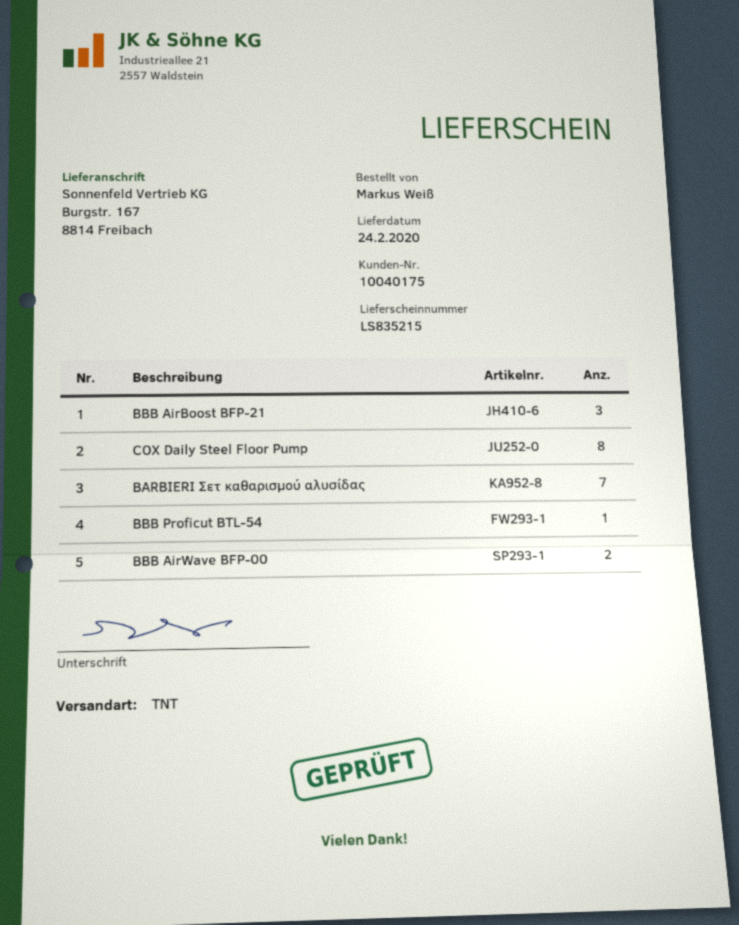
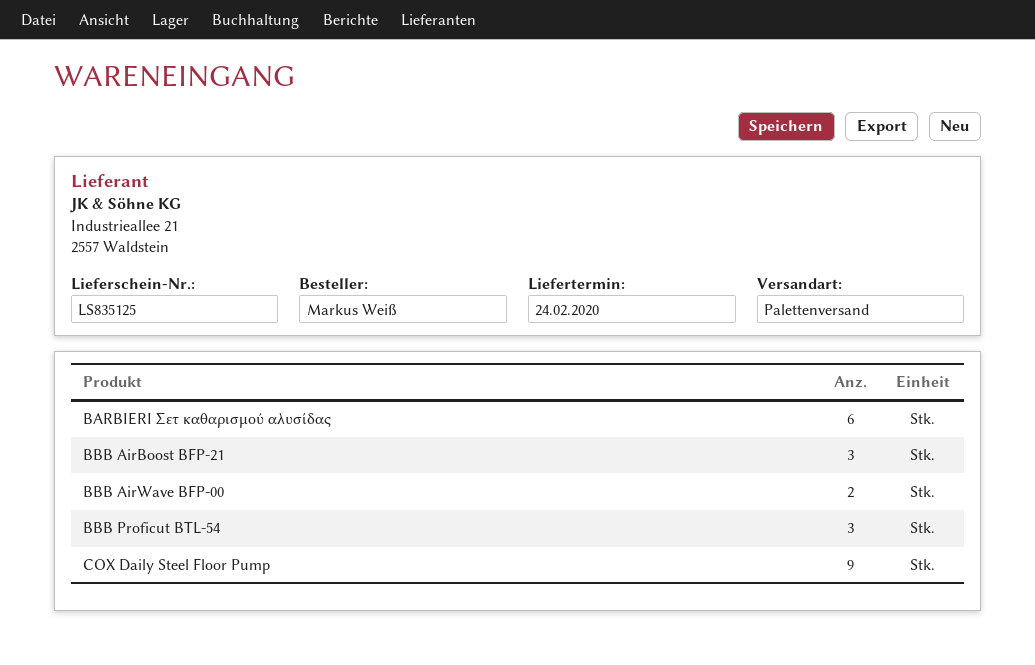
delivery note number: LS835215 -> LS835125
shipping method: TNT -> pallet freight
COX Daily Steel Floor Pump: 8 -> 9
BARBIERI Σετ καθαρισμού αλυσίδας: 7 -> 6
BBB Proficut BTL-54: 1 -> 3

